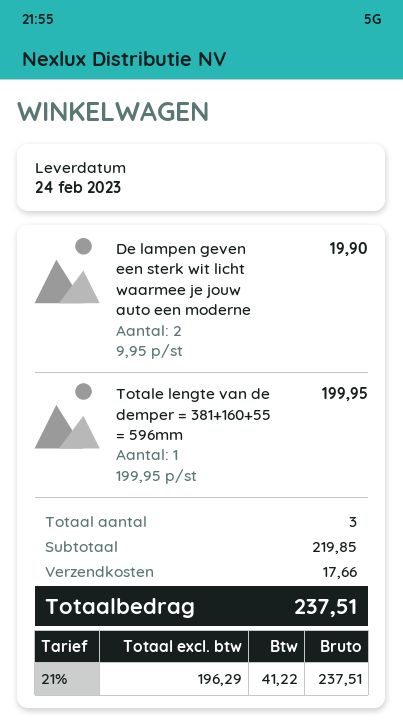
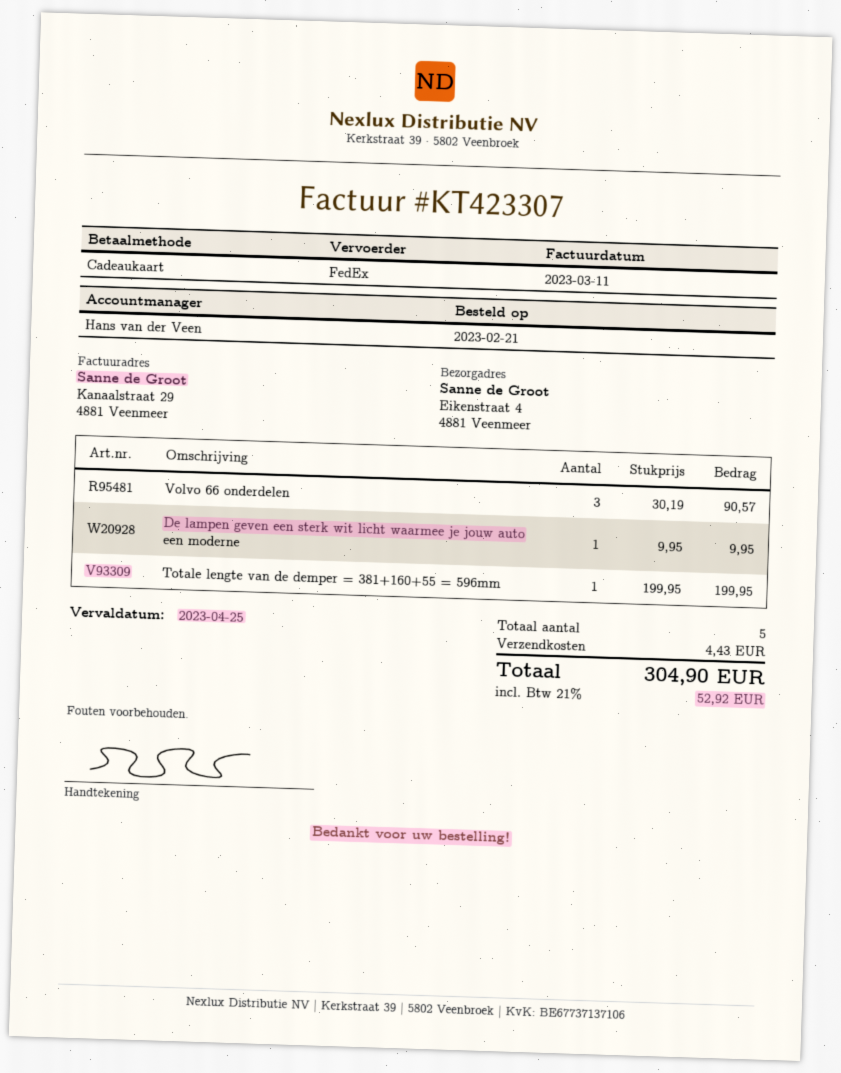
De lampen geven een sterk wit licht waarmee je jouw auto een moderne: 2 x 9.95 = 19.90 -> 1 x 9.95 = 9.95
Volvo 66 onderdelen: none -> 3 x 30.19 = 90.57
total quantity: 3 -> 5
shipping: 17.66 -> 4.43
tax: 21% = 41.22 -> 21% = 52.92
total: 237.51 -> 304.90

